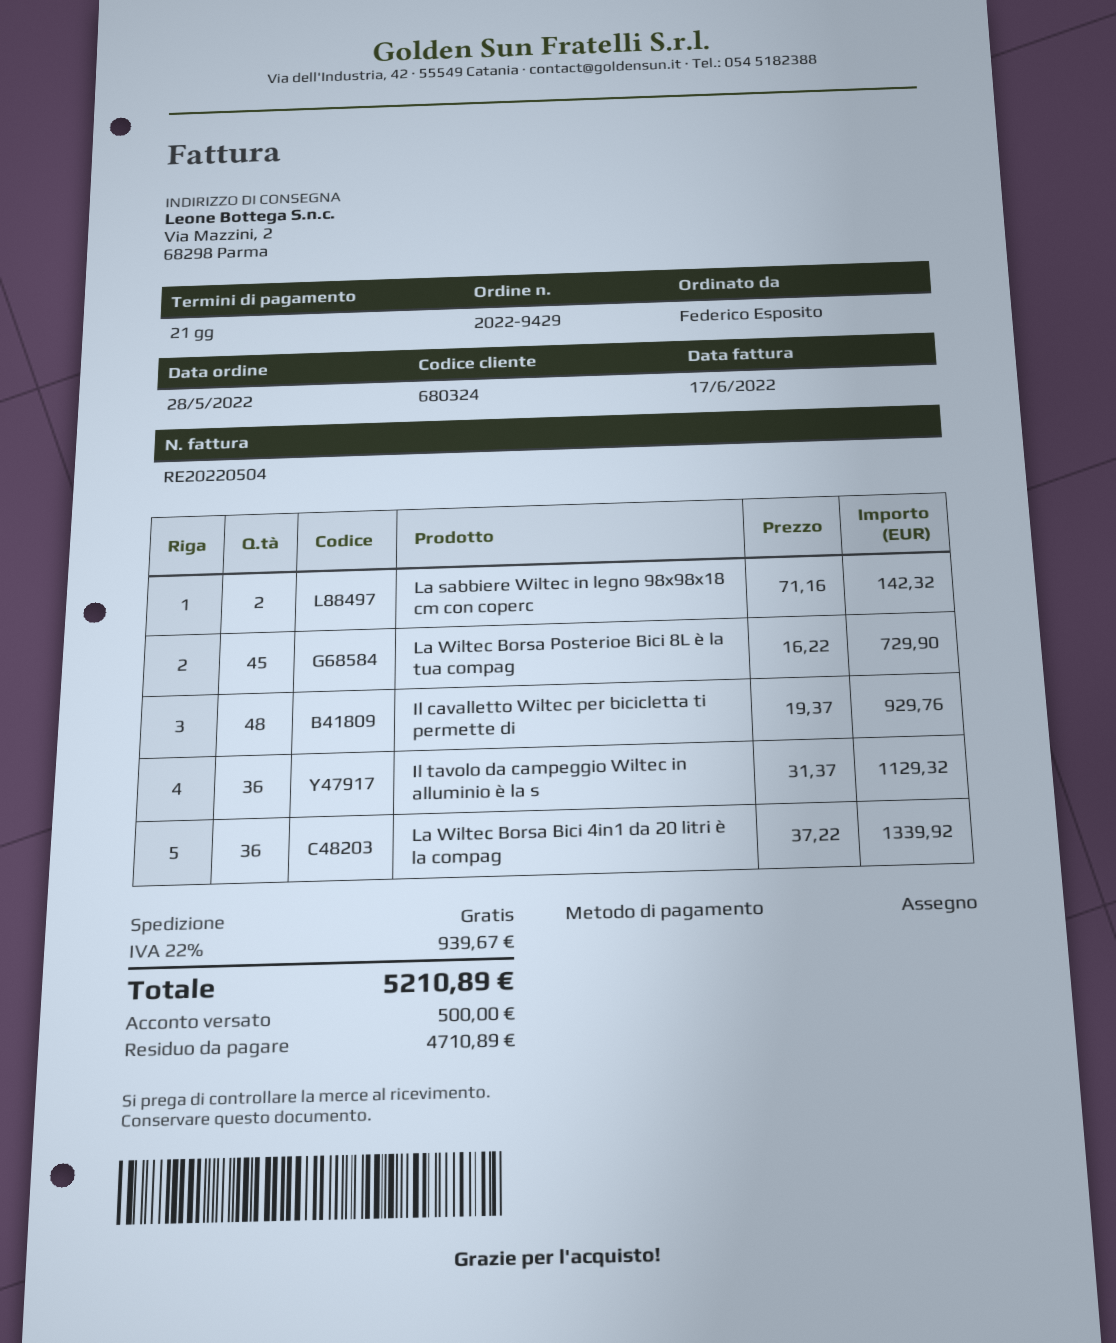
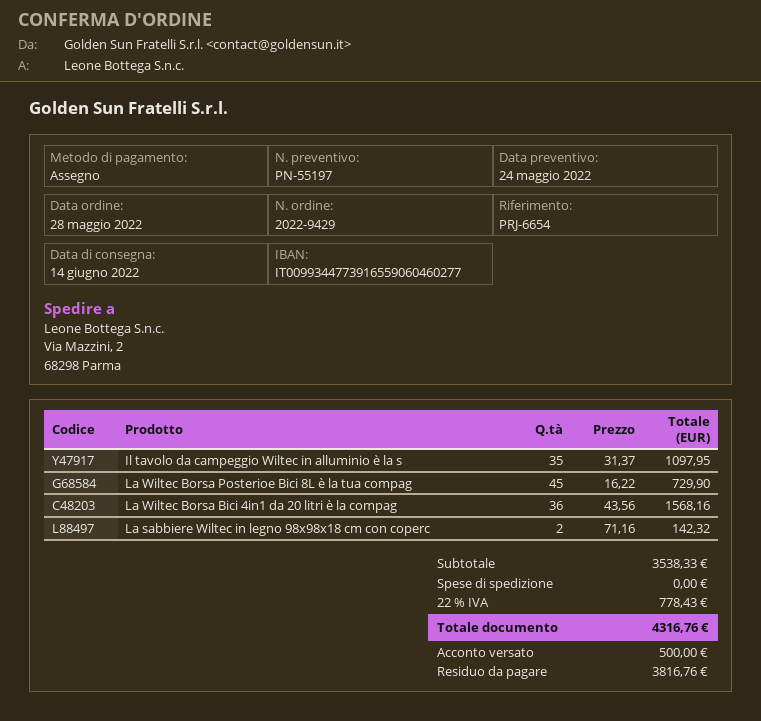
Il cavalletto Wiltec per bicicletta ti permette di: 48 x 19.37 = 929.76 -> none
Il tavolo da campeggio Wiltec in alluminio è la s: 36 x 31.37 = 1129.32 -> 35 x 31.37 = 1097.95
La Wiltec Borsa Bici 4in1 da 20 litri è la compag: 36 x 37.22 = 1339.92 -> 36 x 43.56 = 1568.16
tax: 22% = 939.67 -> 22% = 778.43
total: 5210.89 -> 4316.76
balance: 4710.89 -> 3816.76

